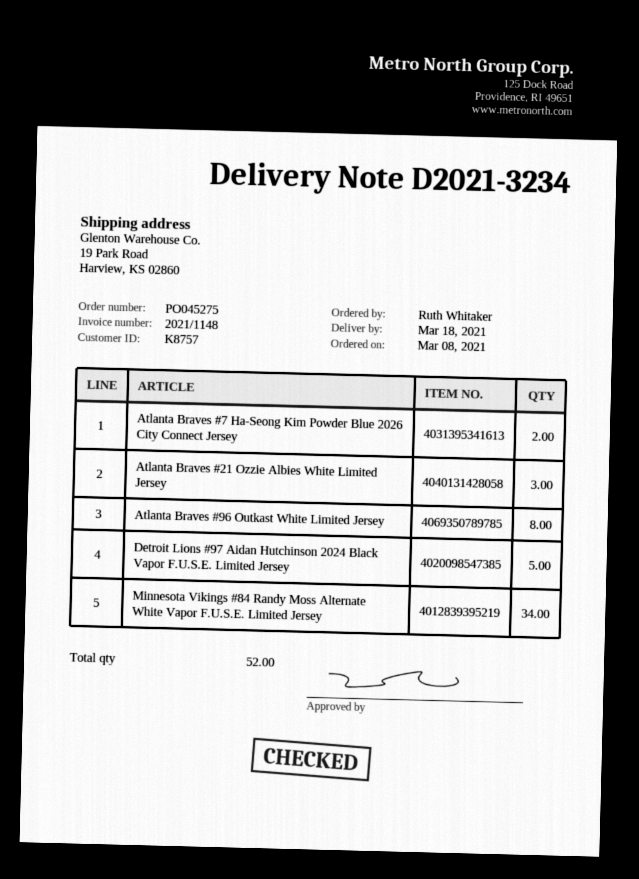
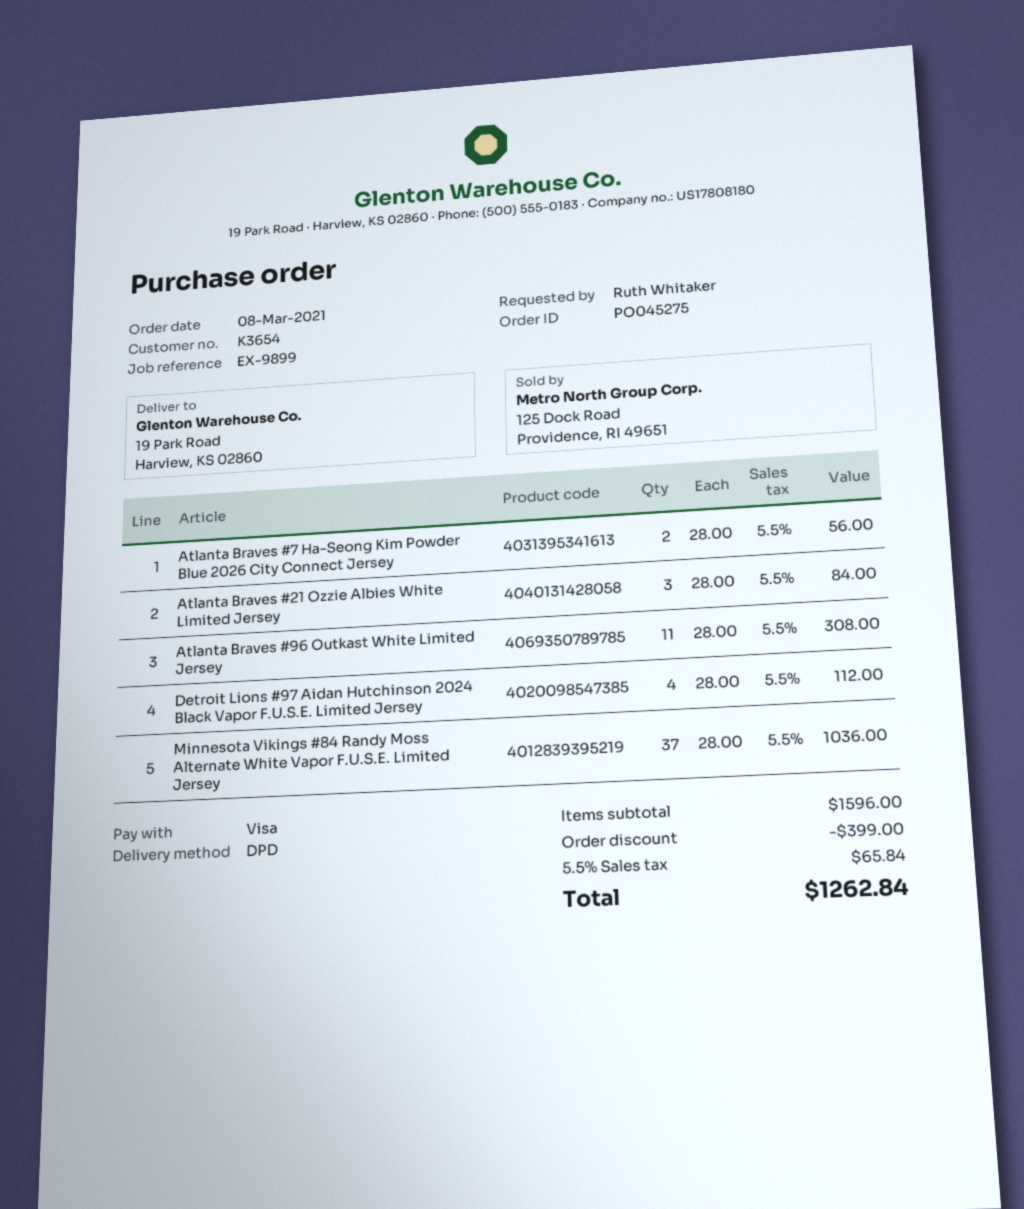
customer number: K8757 -> K3654
Atlanta Braves #96 Outkast White Limited Jersey: 8 -> 11
Detroit Lions #97 Aidan Hutchinson 2024 Black Vapor F.U.S.E. Limited Jersey: 5 -> 4
Minnesota Vikings #84 Randy Moss Alternate White Vapor F.U.S.E. Limited Jersey: 34 -> 37

